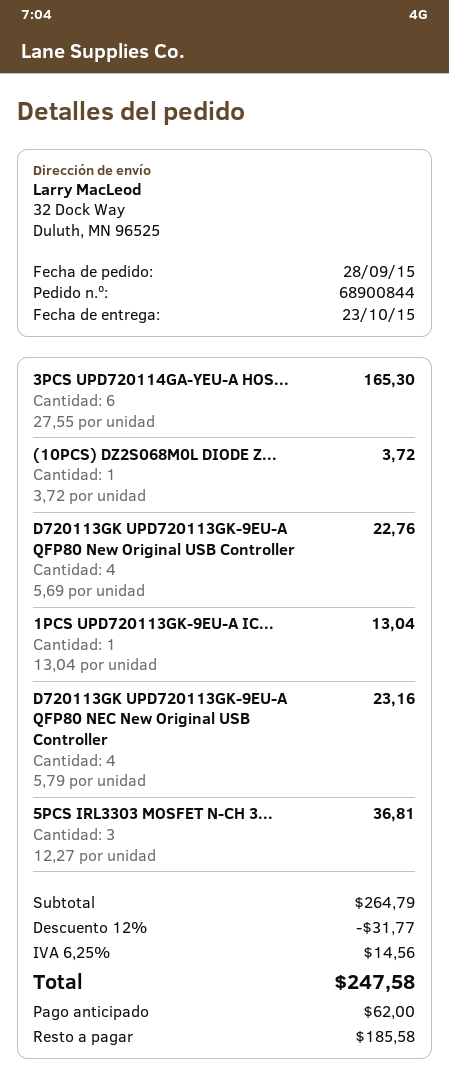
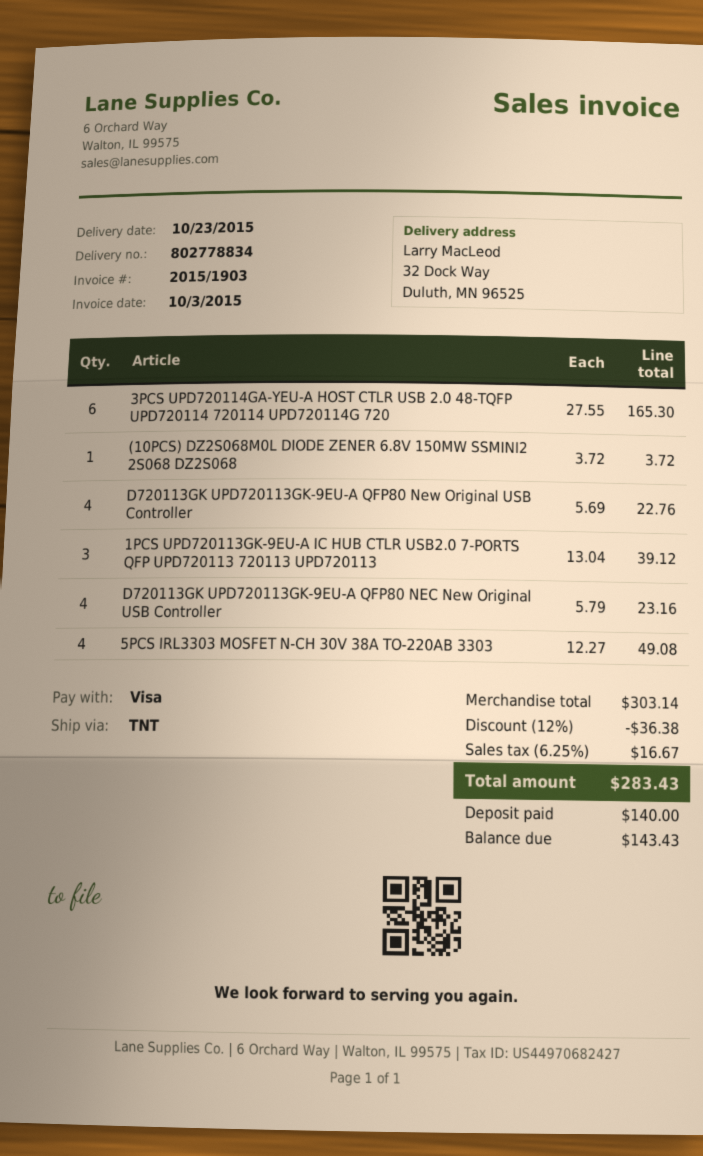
1PCS UPD720113GK-9EU-A IC...: 1 x 13.04 = 13.04 -> 3 x 13.04 = 39.12
5PCS IRL3303 MOSFET N-CH 3...: 3 x 12.27 = 36.81 -> 4 x 12.27 = 49.08
subtotal: 264.79 -> 303.14
discount: 12% = 31.77 -> 12% = 36.38
tax: 6.25% = 14.56 -> 6.25% = 16.67
total: 247.58 -> 283.43
deposit: 62.00 -> 140.00
balance: 185.58 -> 143.43

